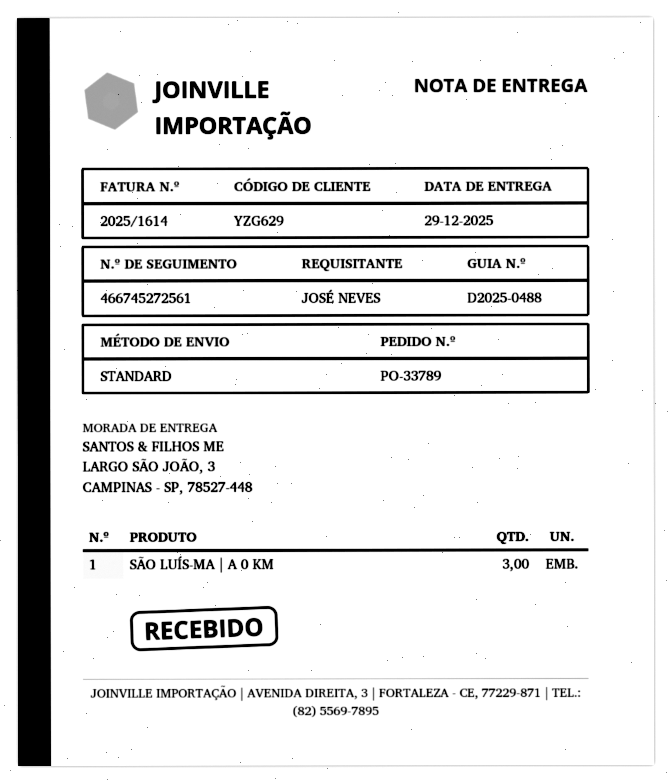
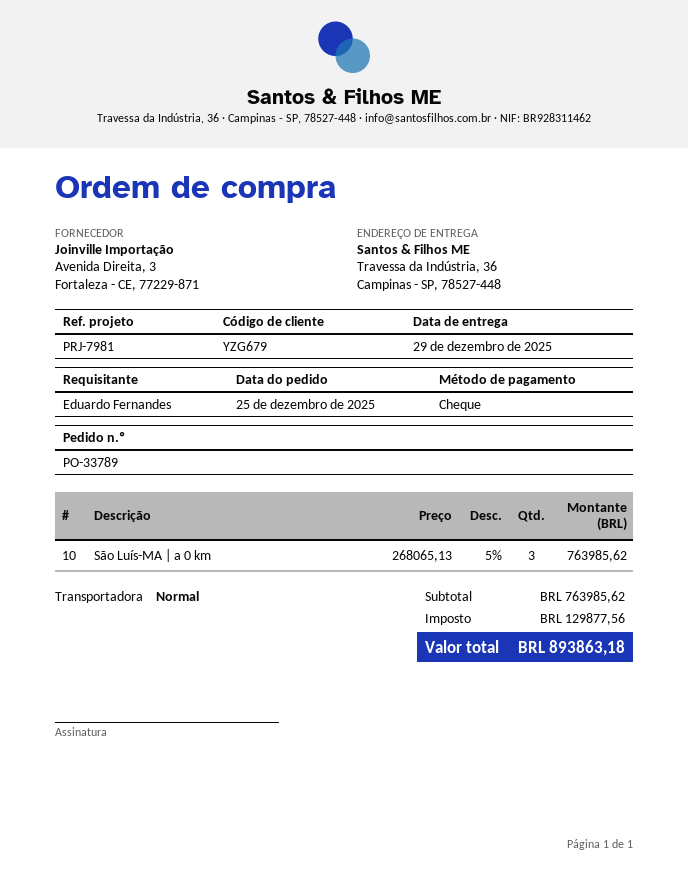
customer number: YZG629 -> YZG679
ordered by: JOSÉ NEVES -> Eduardo Fernandes
ship to: LARGO SÃO JOÃO, 3, CAMPINAS - SP, 78527-448 -> Travessa da Indústria, 36, Campinas - SP, 78527-448

